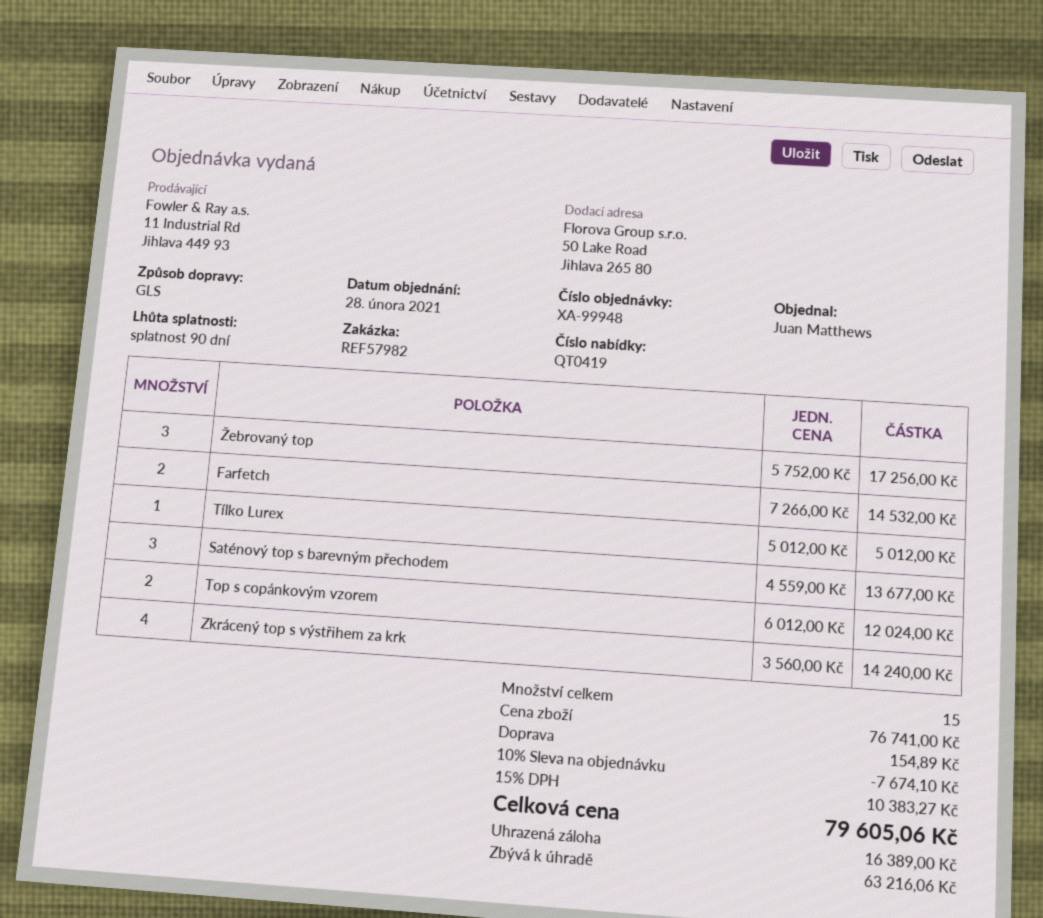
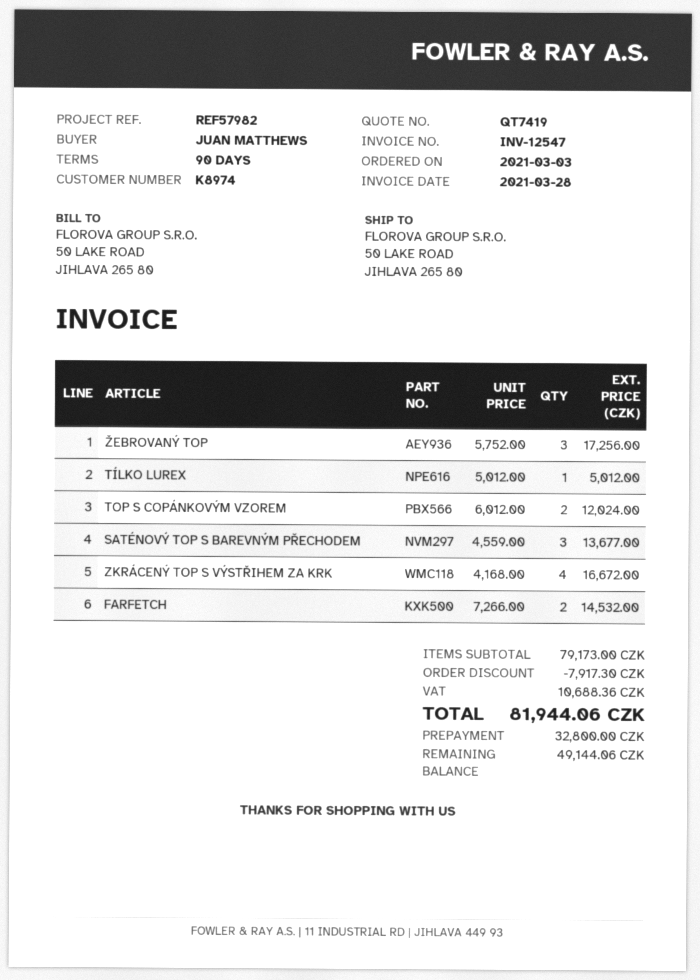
quote number: QT0419 -> QT7419
order date: 2021-02-28 -> 2021-03-03
Zkrácený top s výstřihem za krk: 4 x 3560.00 = 14240.00 -> 4 x 4168.00 = 16672.00
subtotal: 76741.00 -> 79173.00
discount: 7674.10 -> 7917.30
shipping: 154.89 -> none
tax: 10383.27 -> 10688.36
total: 79605.06 -> 81944.06
deposit: 16389.00 -> 32800.00
balance: 63216.06 -> 49144.06

